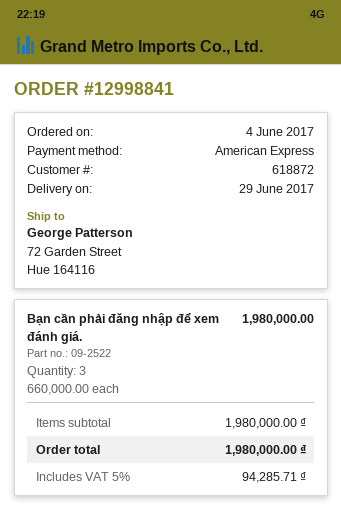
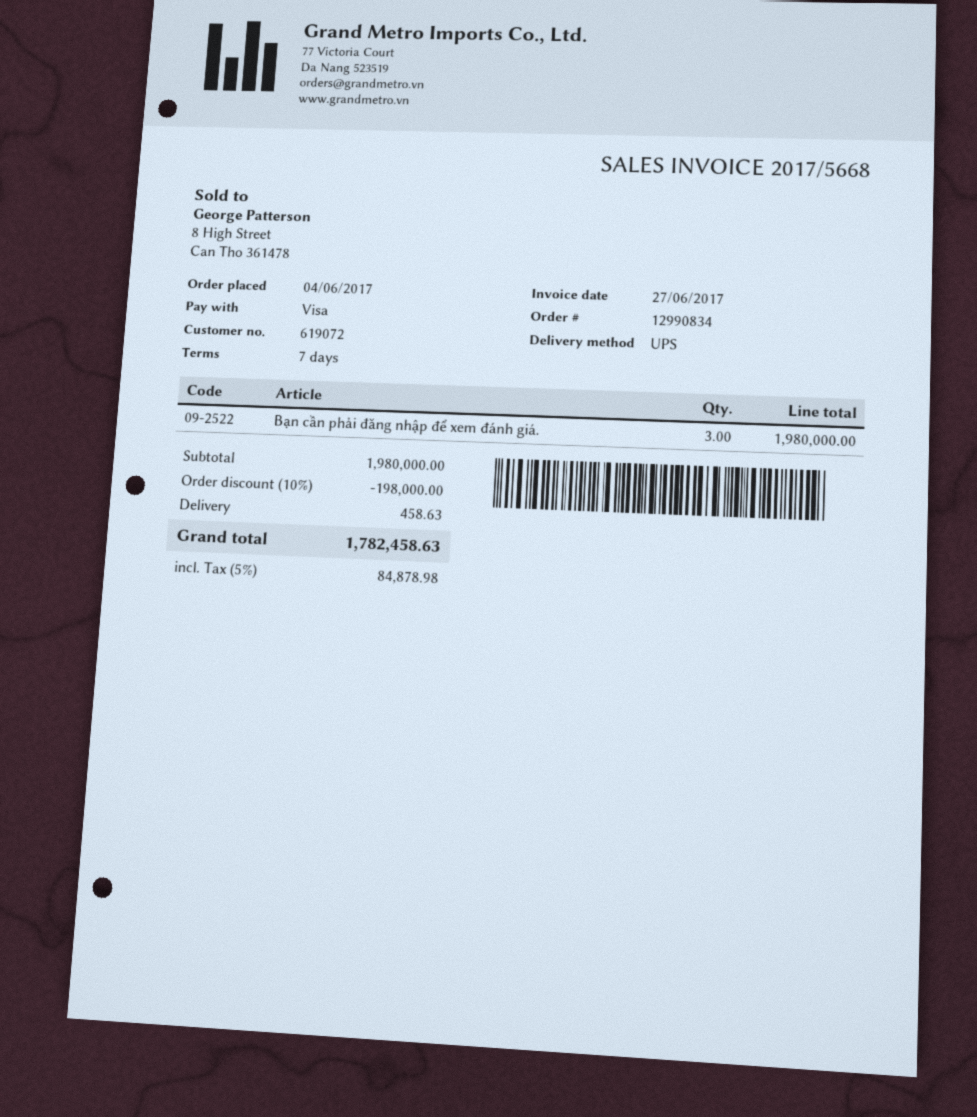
order number: 12998841 -> 12990834
customer number: 618872 -> 619072
payment method: American Express -> Visa
discount: none -> 10% = 198000.00
shipping: none -> 458.63
tax: 5% = 94285.71 -> 5% = 84878.98
total: 1980000.00 -> 1782458.63

